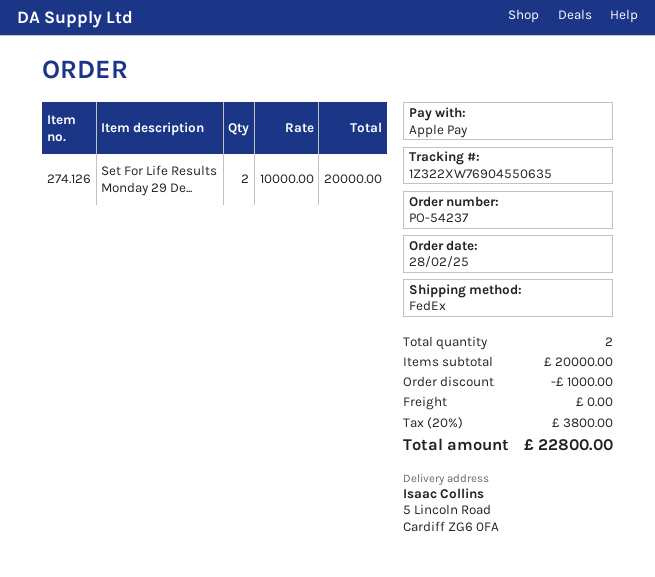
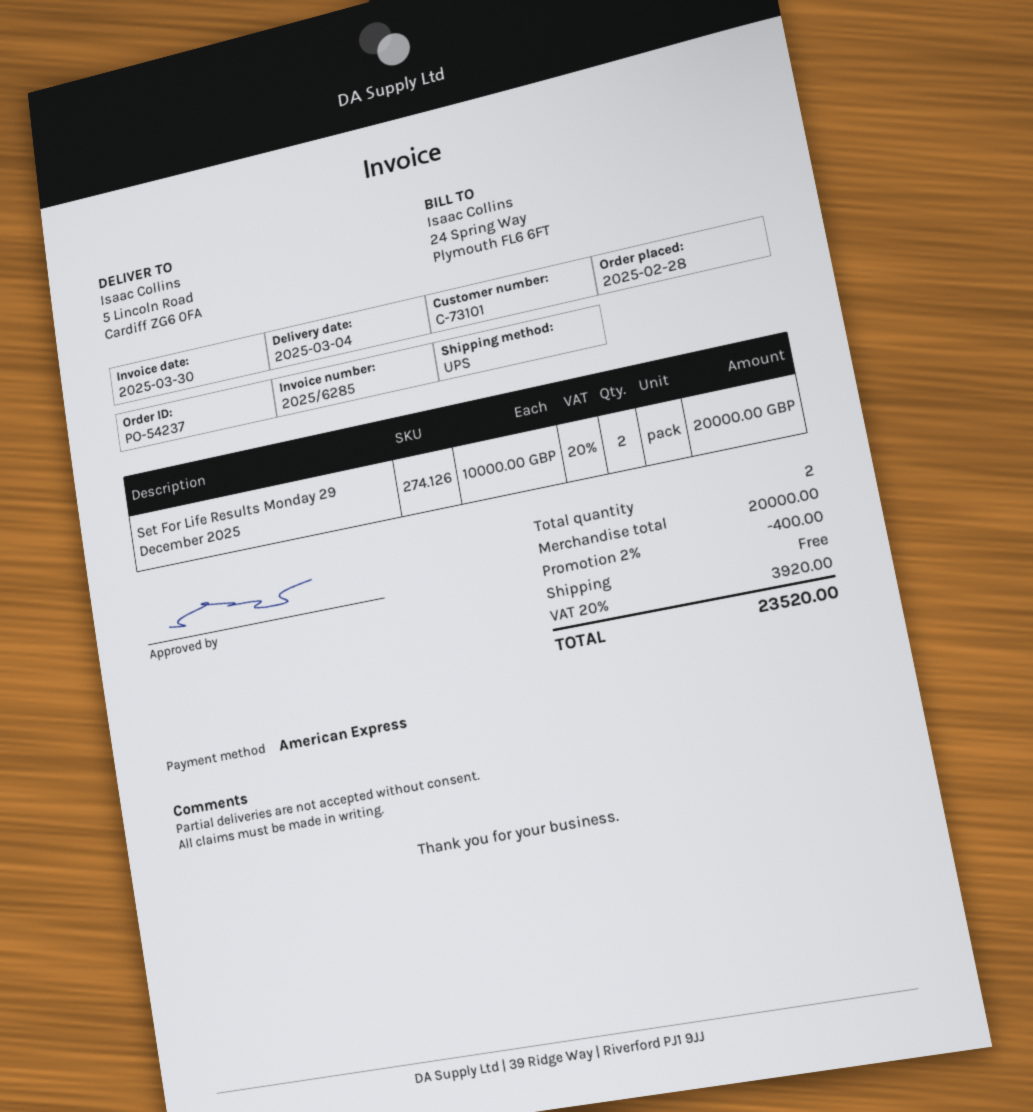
payment method: Apple Pay -> American Express
shipping method: FedEx -> UPS
discount: 1000.00 -> 400.00
tax: 20% = 3800.00 -> 20% = 3920.00
total: 22800.00 -> 23520.00

